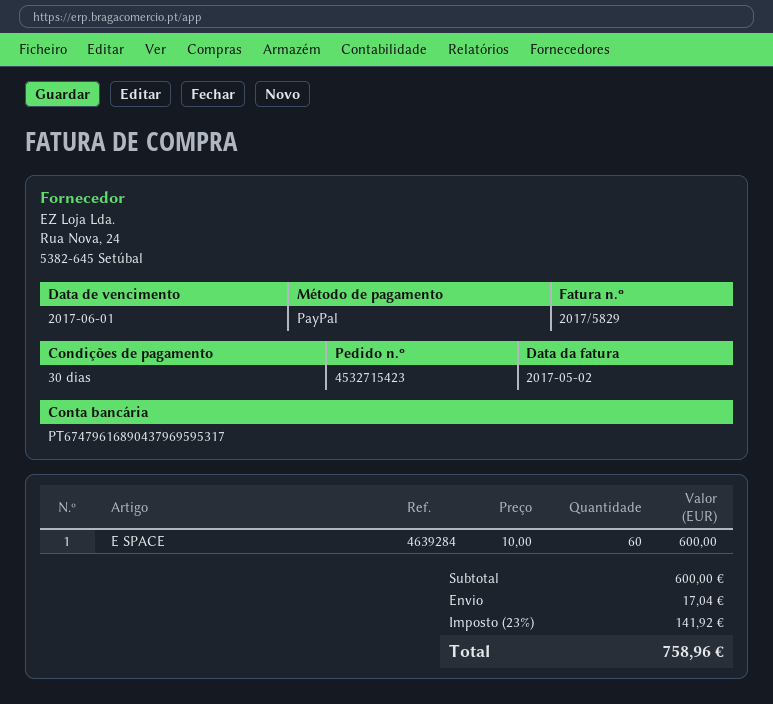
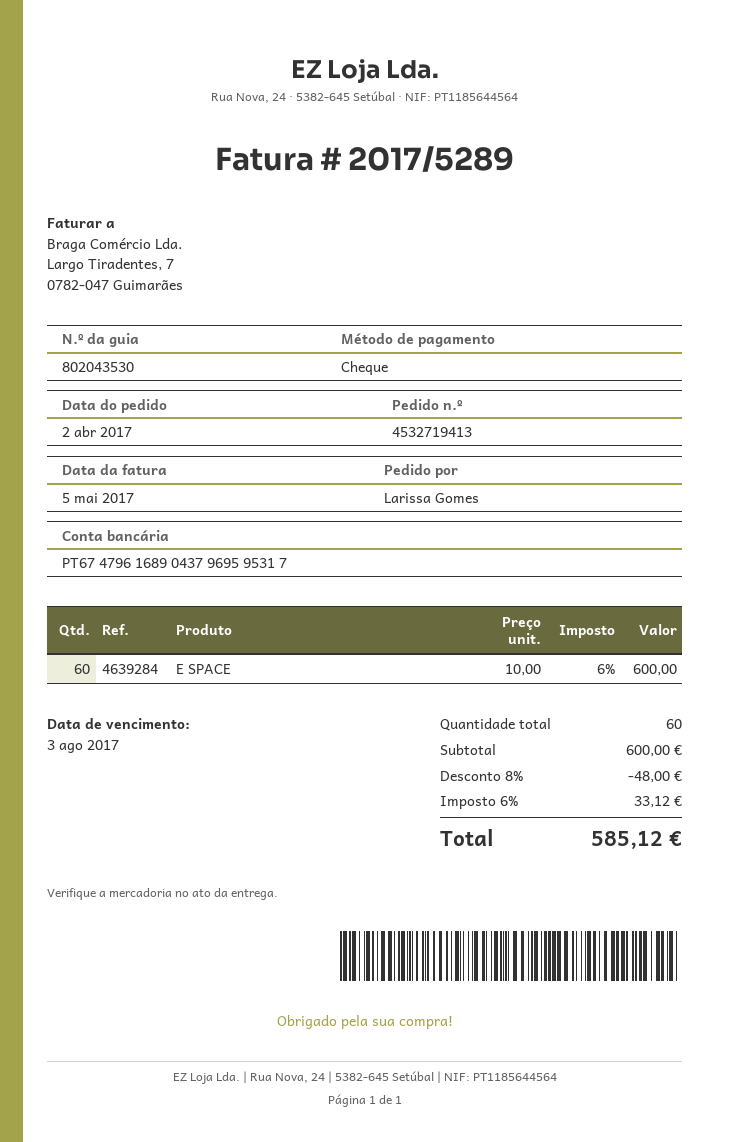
order number: 4532715423 -> 4532719413
invoice number: 2017/5829 -> 2017/5289
invoice date: 2017-05-02 -> 2017-05-05
due date: 2017-06-01 -> 2017-08-03
payment method: PayPal -> cheque
discount: none -> 8% = 48.00
shipping: 17.04 -> none
tax: 23% = 141.92 -> 6% = 33.12
total: 758.96 -> 585.12

